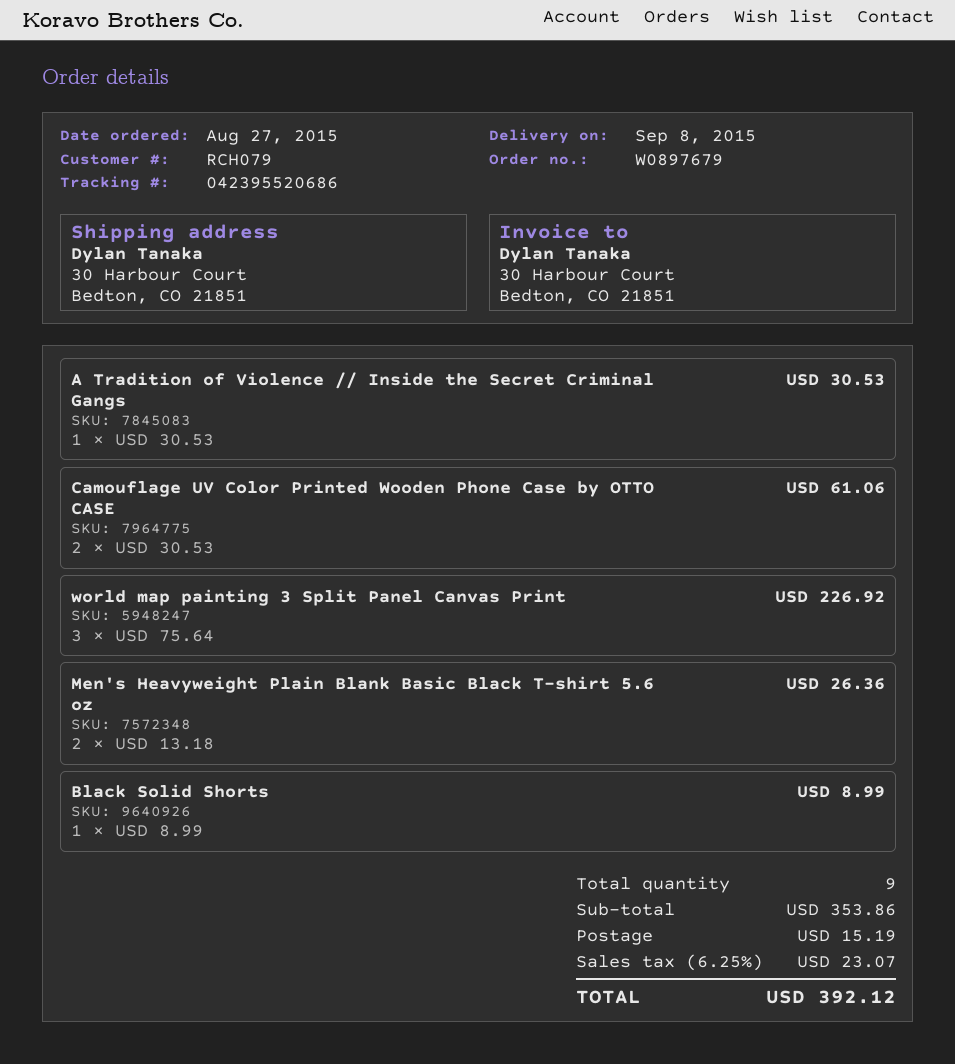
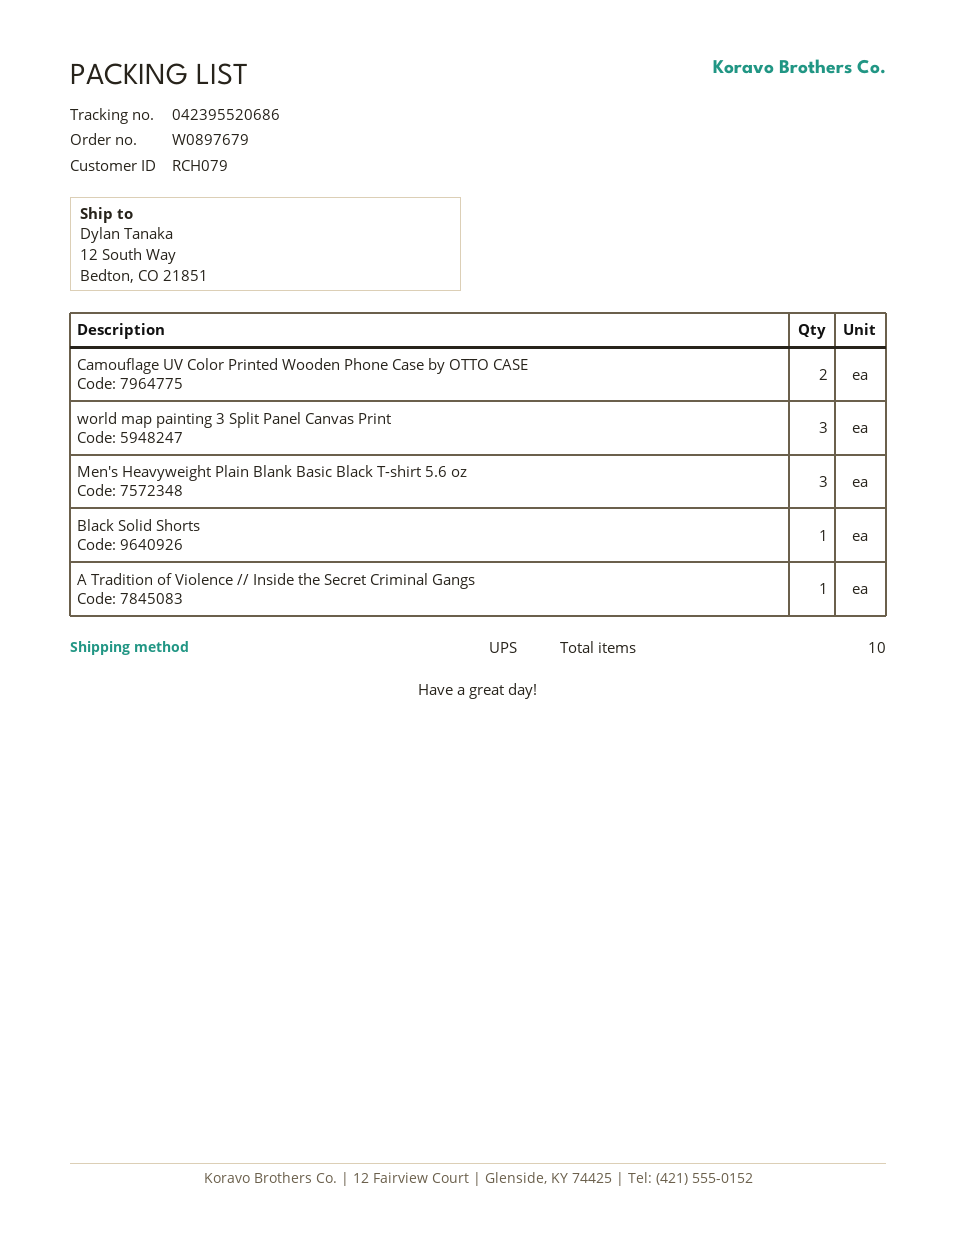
ship to: 30 Harbour Court, Bedton, CO 21851 -> 12 South Way, Bedton, CO 21851
Men's Heavyweight Plain Blank Basic Black T-shirt 5.6 oz: 2 -> 3
total quantity: 9 -> 10

